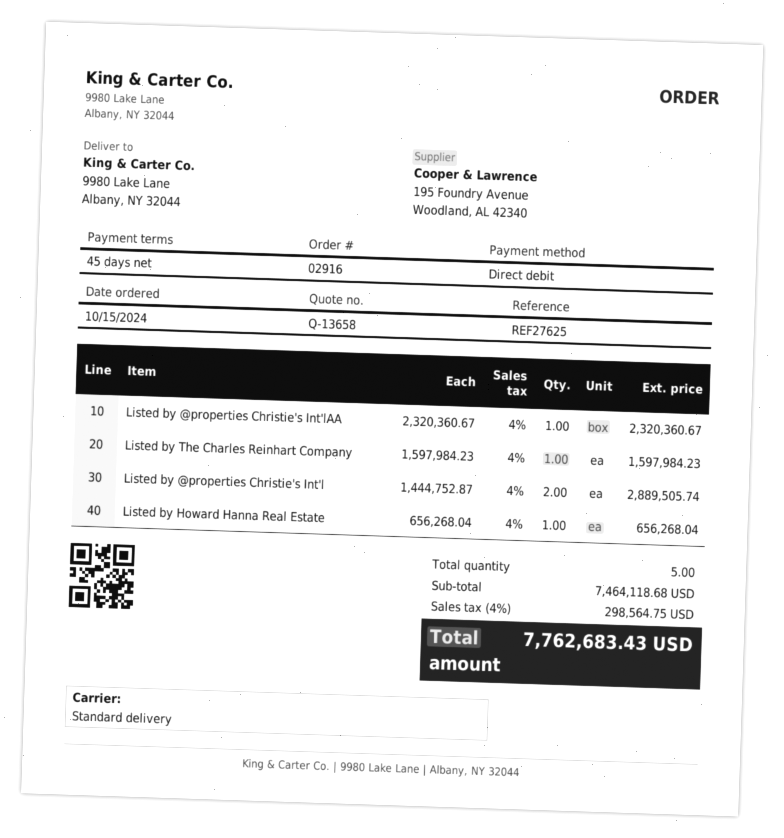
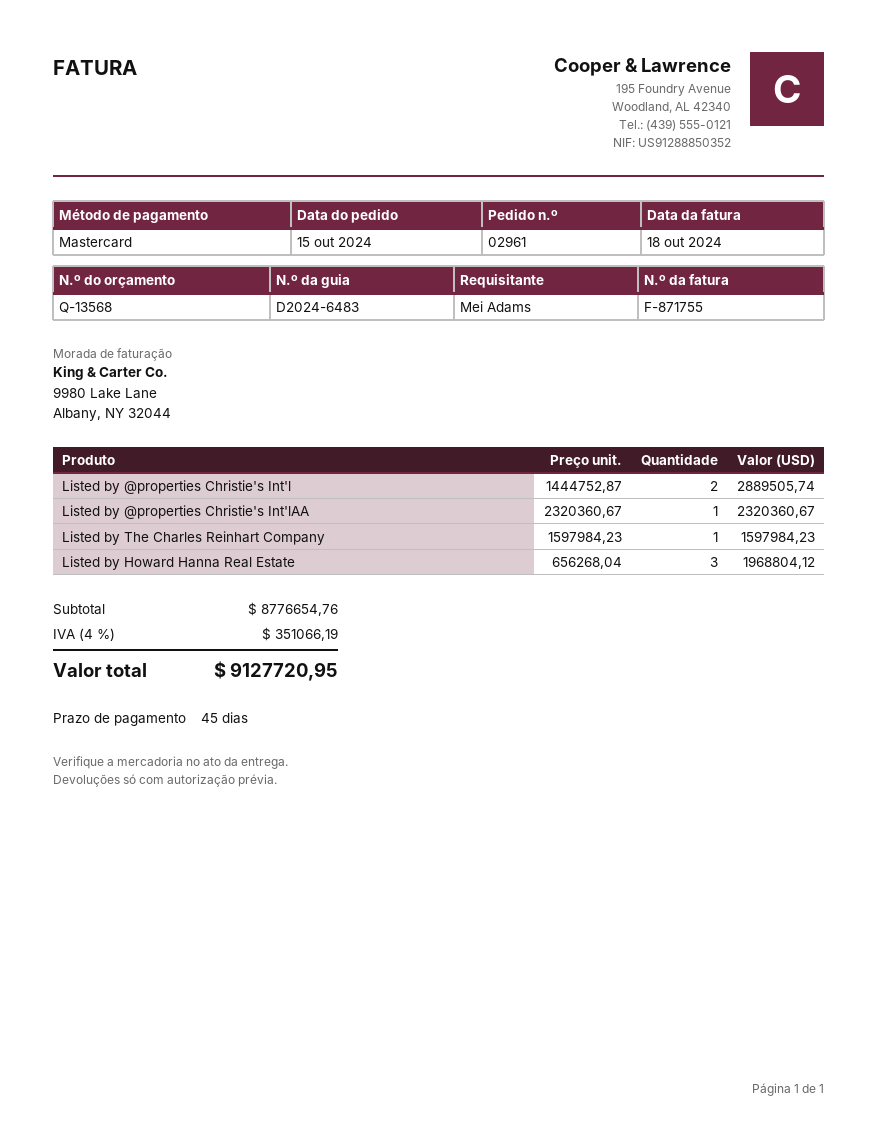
quote number: Q-13658 -> Q-13568
order number: 02916 -> 02961
payment method: direct debit -> Mastercard
Listed by Howard Hanna Real Estate: 1 x 656268.04 = 656268.04 -> 3 x 656268.04 = 1968804.12
subtotal: 7464118.68 -> 8776654.76
tax: 4% = 298564.75 -> 4% = 351066.19
total: 7762683.43 -> 9127720.95

